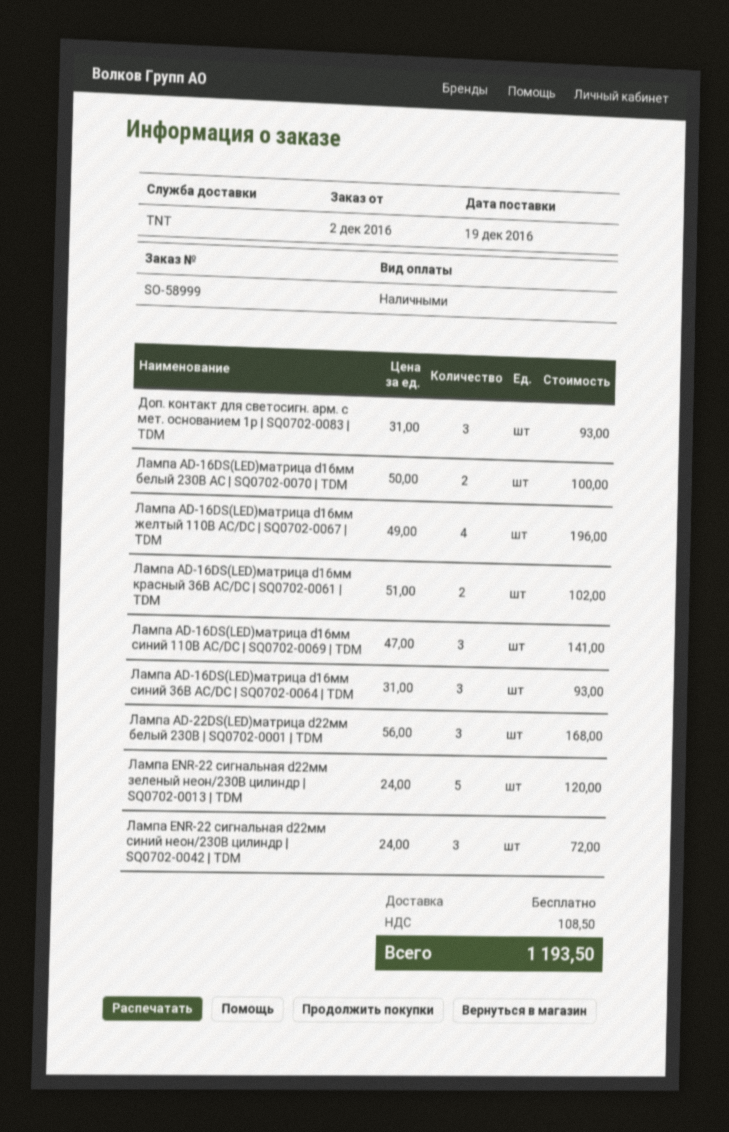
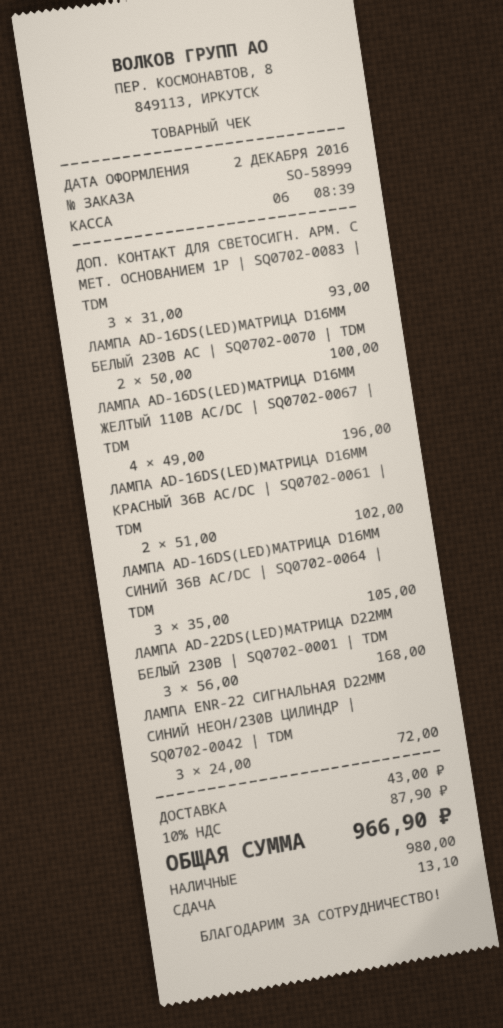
Лампа AD-16DS(LED)матрица d16мм синий 110В AC/DC | SQ0702-0069 | TDM: 3 x 47.00 = 141.00 -> none
Лампа AD-16DS(LED)матрица d16мм синий 36В AC/DC | SQ0702-0064 | TDM: 3 x 31.00 = 93.00 -> 3 x 35.00 = 105.00
Лампа ENR-22 сигнальная d22мм зеленый неон/230В цилиндр | SQ0702-0013 | TDM: 5 x 24.00 = 120.00 -> none
shipping: 0.00 -> 43.00
tax: 108.50 -> 87.90
total: 1193.50 -> 966.90

